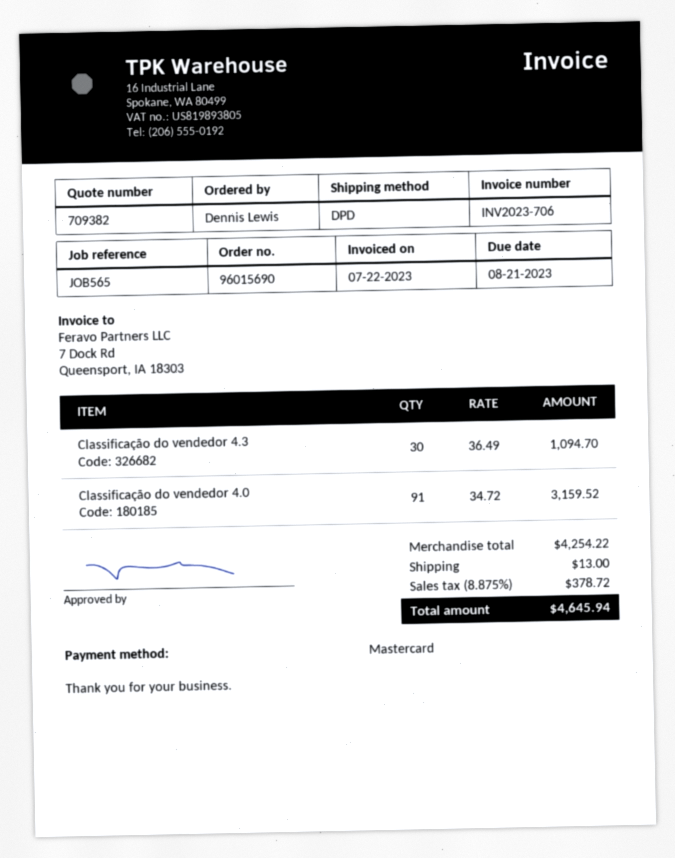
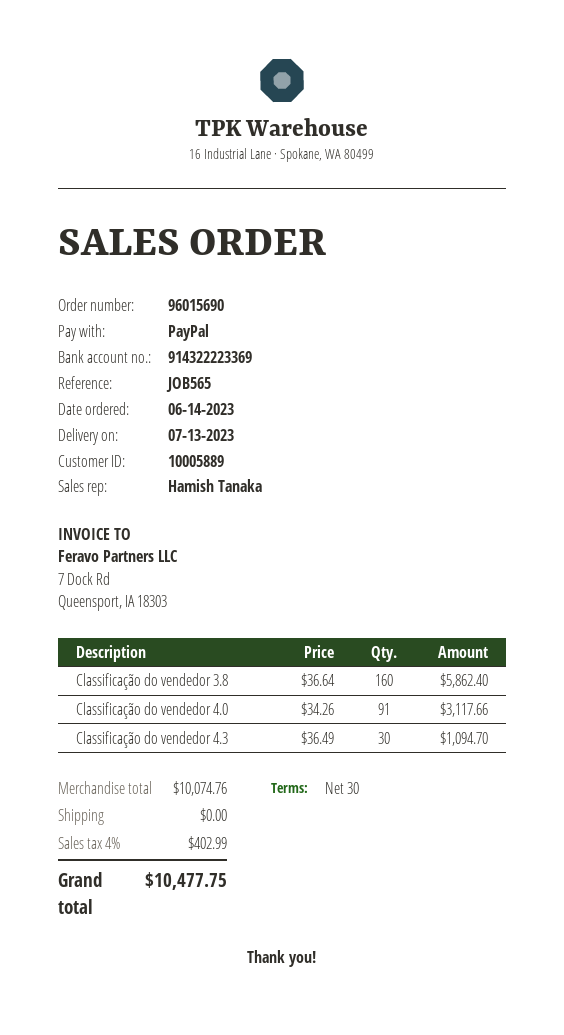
payment method: Mastercard -> PayPal
Classificação do vendedor 4.0: 91 x 34.72 = 3159.52 -> 91 x 34.26 = 3117.66
Classificação do vendedor 3.8: none -> 160 x 36.64 = 5862.40
subtotal: 4254.22 -> 10074.76
shipping: 13.00 -> 0.00
tax: 8.875% = 378.72 -> 4% = 402.99
total: 4645.94 -> 10477.75

